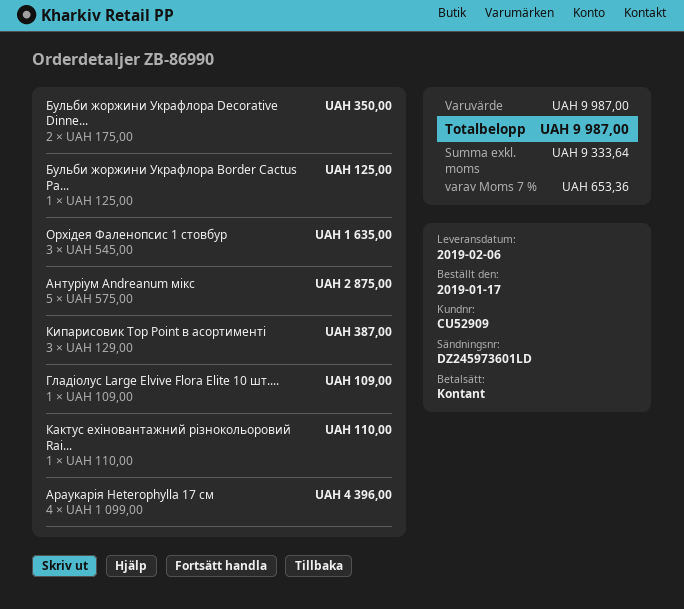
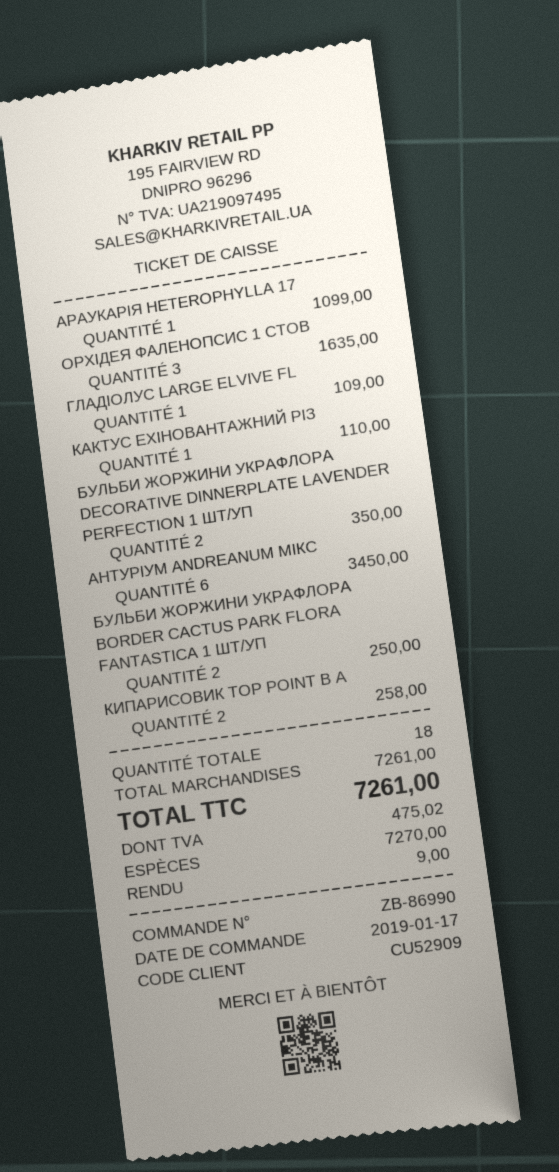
Бульби жоржини Украфлора Border Cactus Pa...: 1 for 125.00 -> 2 for 250.00
Антуріум Andreanum мікс: 5 for 2875.00 -> 6 for 3450.00
Кипарисовик Top Point в асортименті: 3 for 387.00 -> 2 for 258.00
Араукарія Heterophylla 17 см: 4 for 4396.00 -> 1 for 1099.00
subtotal: 9987.00 -> 7261.00
tax: 653.36 -> 475.02
total: 9987.00 -> 7261.00

